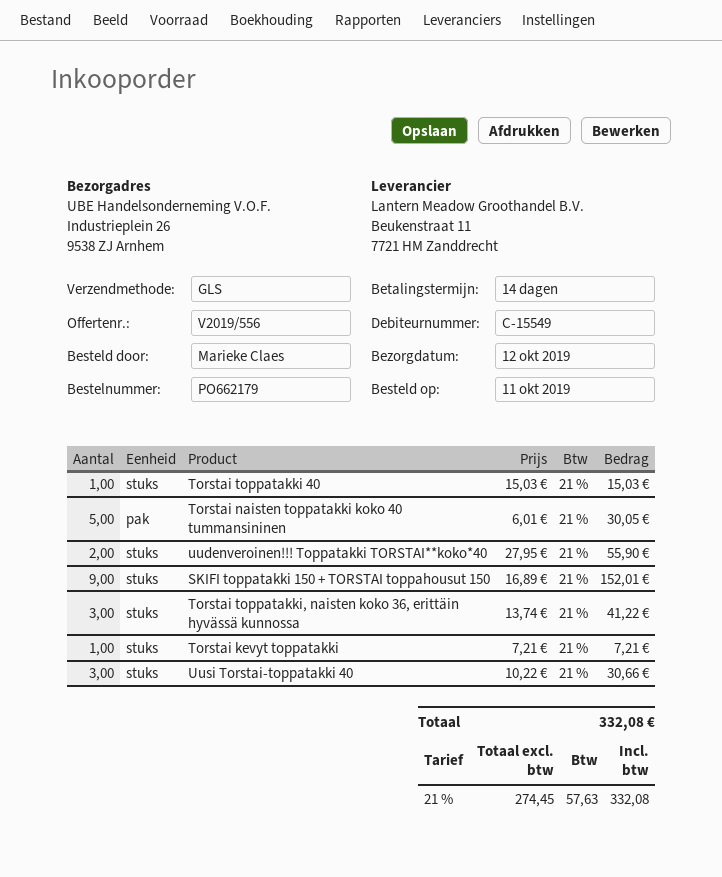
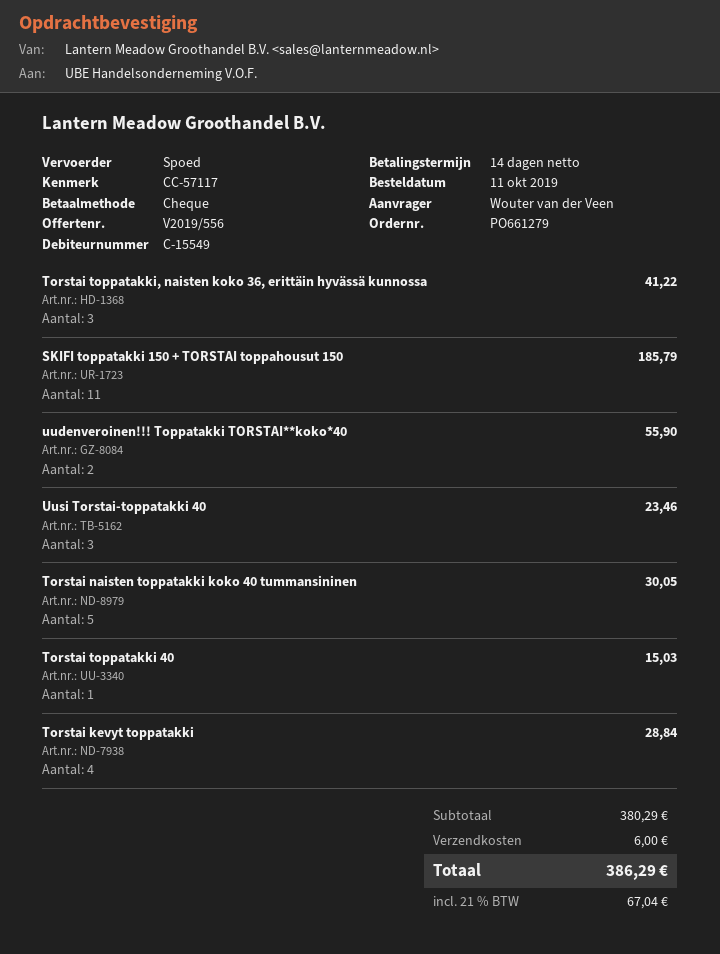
order number: PO662179 -> PO661279
ordered by: Marieke Claes -> Wouter van der Veen
shipping method: GLS -> express
SKIFI toppatakki 150 + TORSTAI toppahousut 150: 9 for 152.01 -> 11 for 185.79
Torstai kevyt toppatakki: 1 for 7.21 -> 4 for 28.84
Uusi Torstai-toppatakki 40: 3 for 30.66 -> 3 for 23.46
shipping: none -> 6.00
tax: 21% = 57.63 -> 21% = 67.04
total: 332.08 -> 386.29

